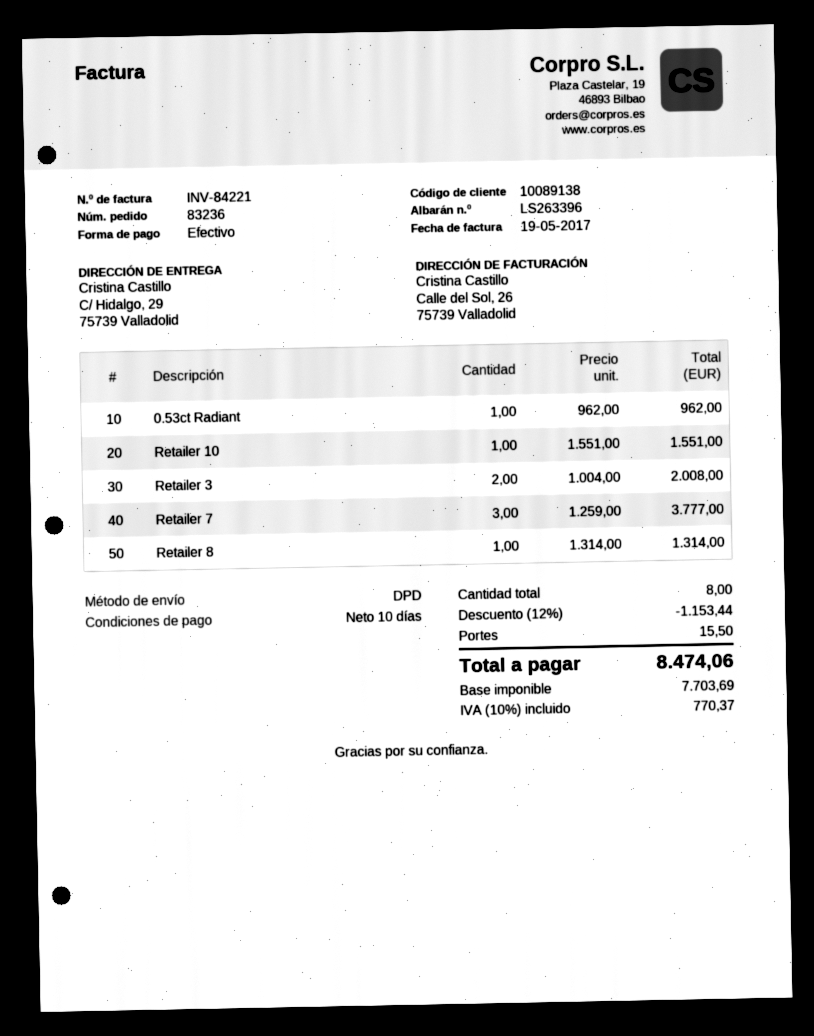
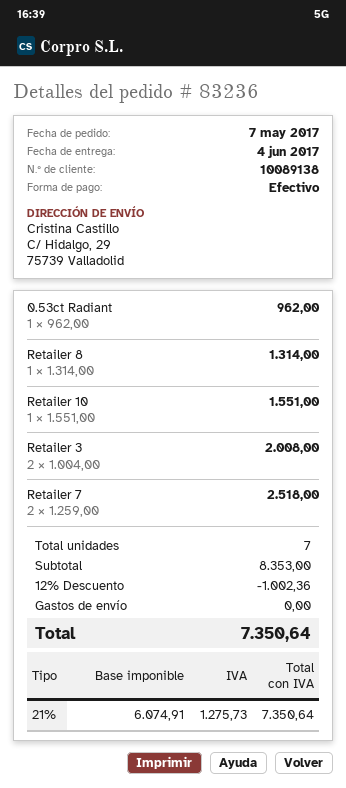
Retailer 7: 3 x 1259.00 = 3777.00 -> 2 x 1259.00 = 2518.00
total quantity: 8 -> 7
discount: 12% = 1153.44 -> 12% = 1002.36
shipping: 15.50 -> 0.00
net: 7703.69 -> 6074.91
tax: 10% = 770.37 -> 21% = 1275.73
total: 8474.06 -> 7350.64

